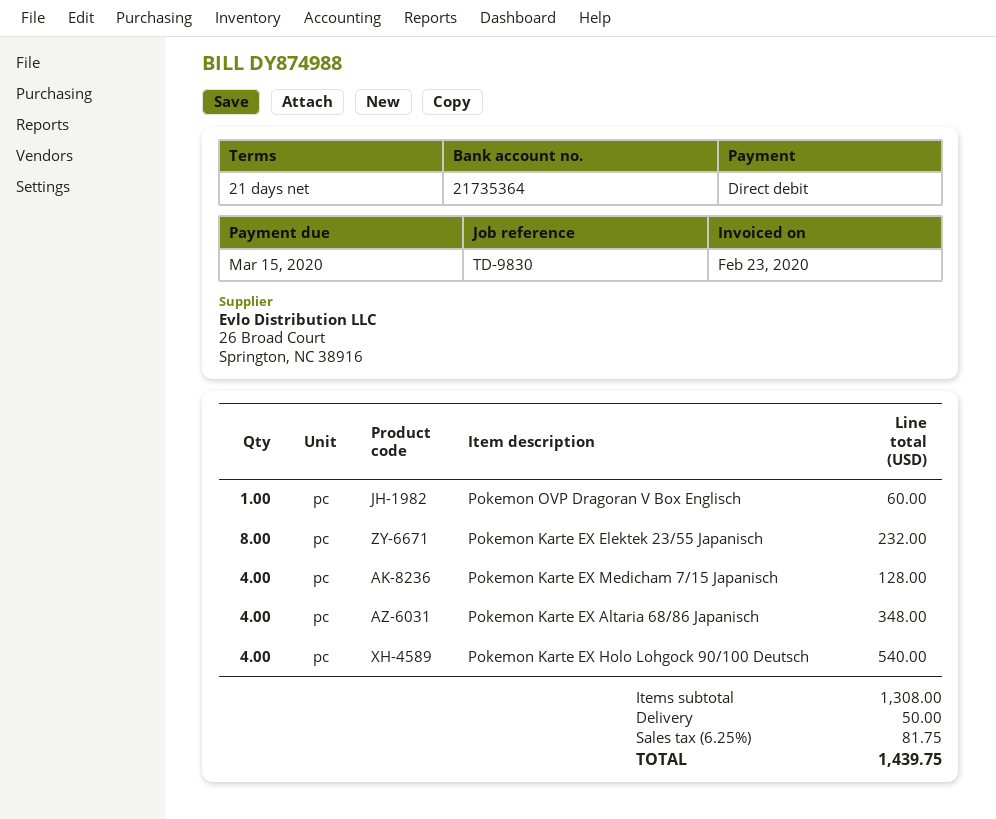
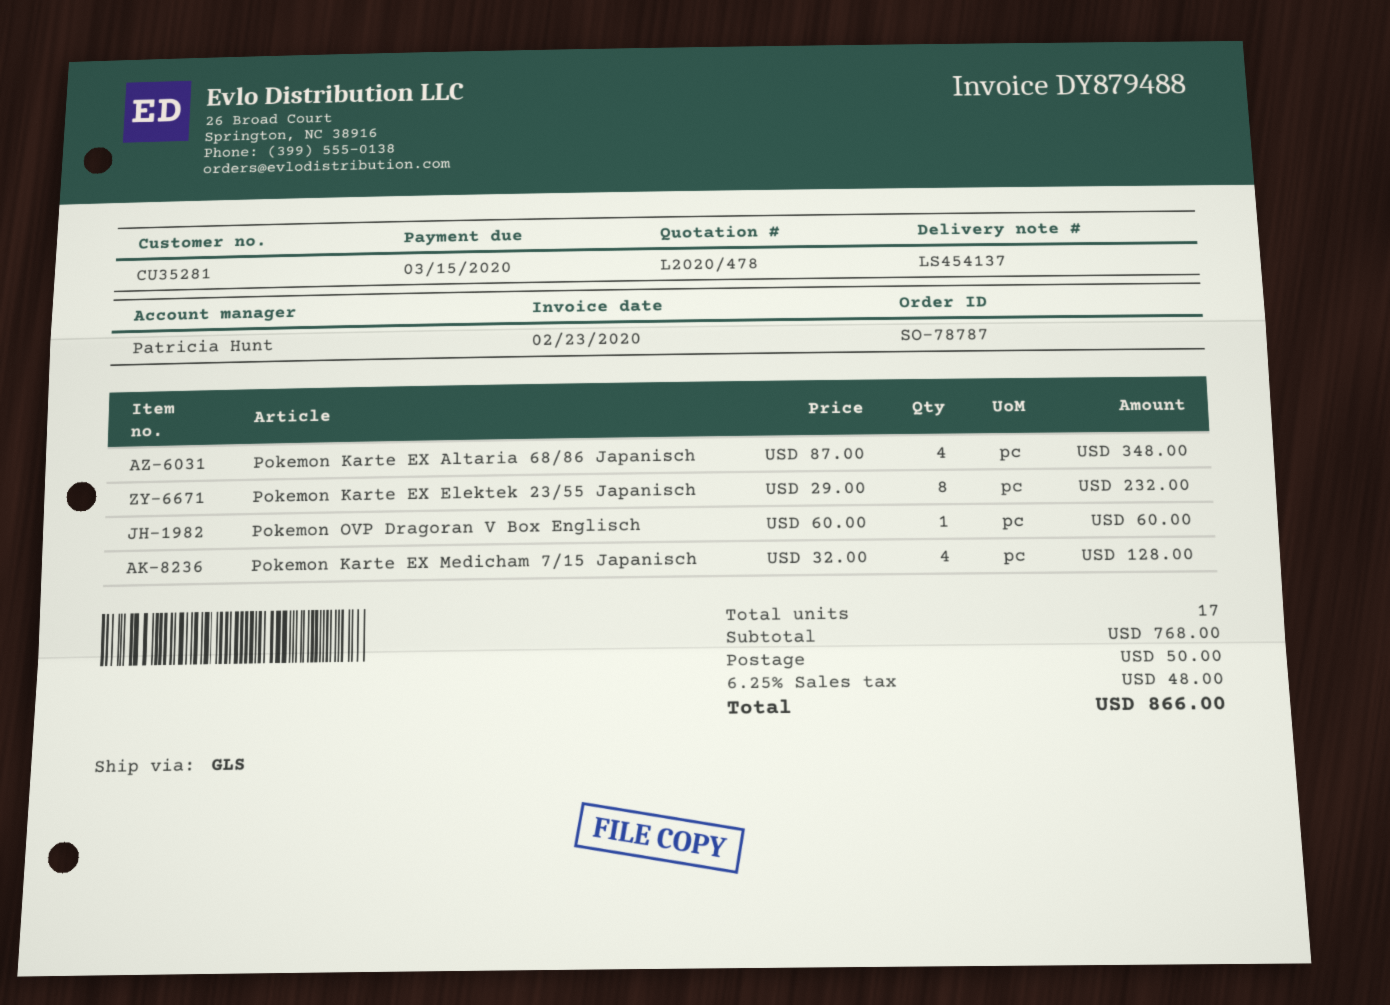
invoice number: DY874988 -> DY879488
Pokemon Karte EX Holo Lohgock 90/100 Deutsch: 4 for 540.00 -> none
subtotal: 1308.00 -> 768.00
tax: 6.25% = 81.75 -> 6.25% = 48.00
total: 1439.75 -> 866.00

